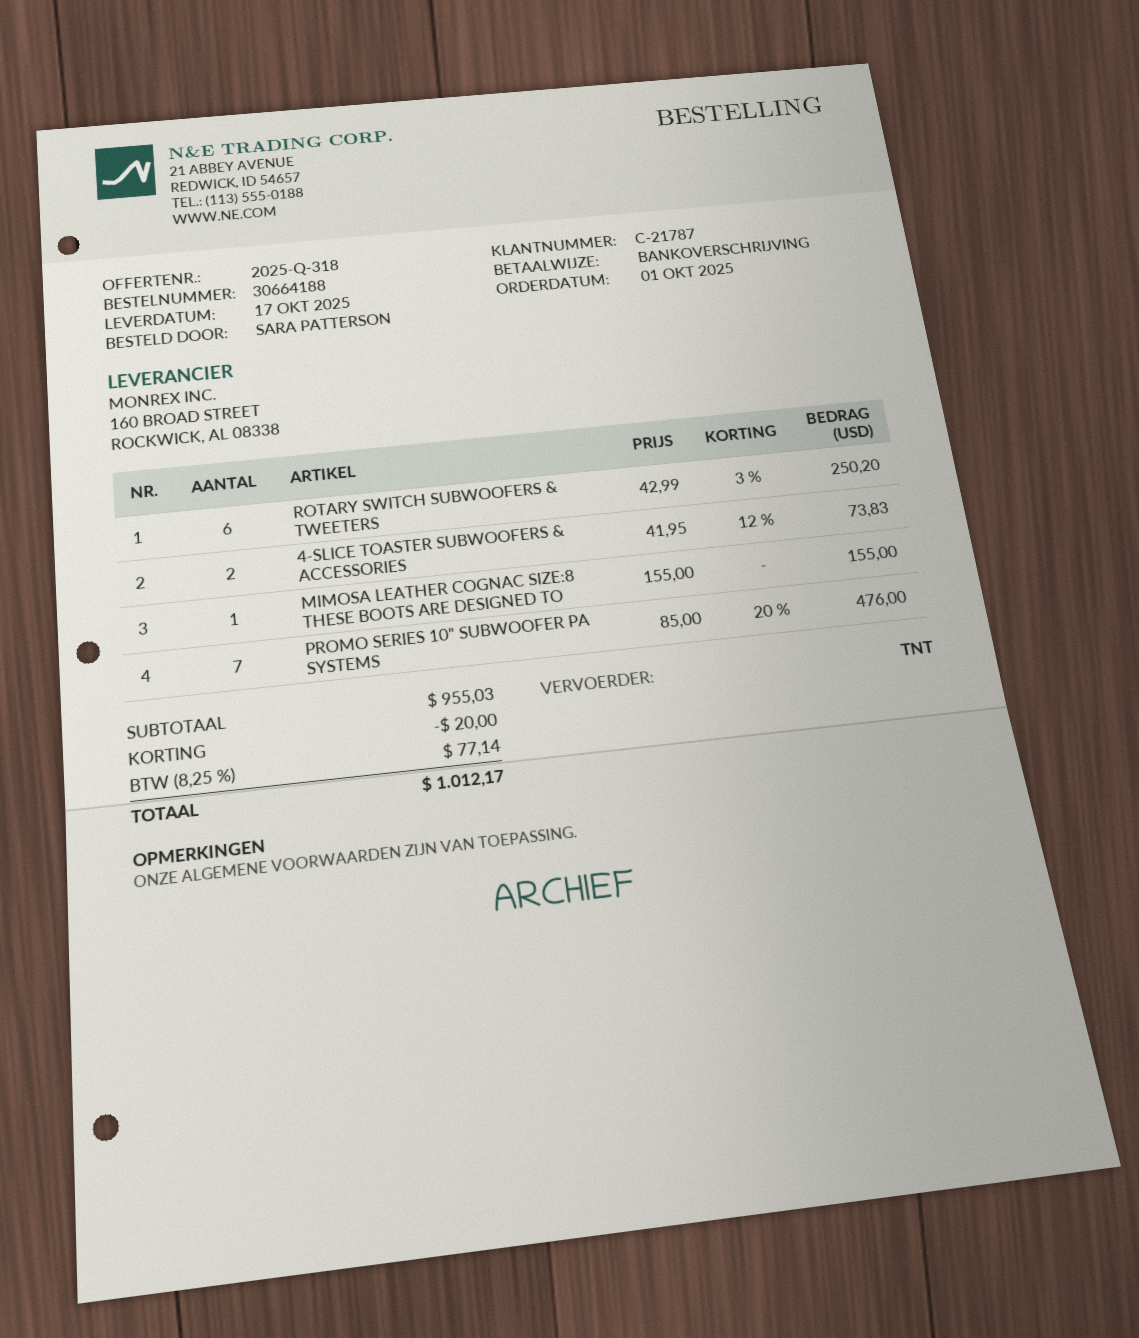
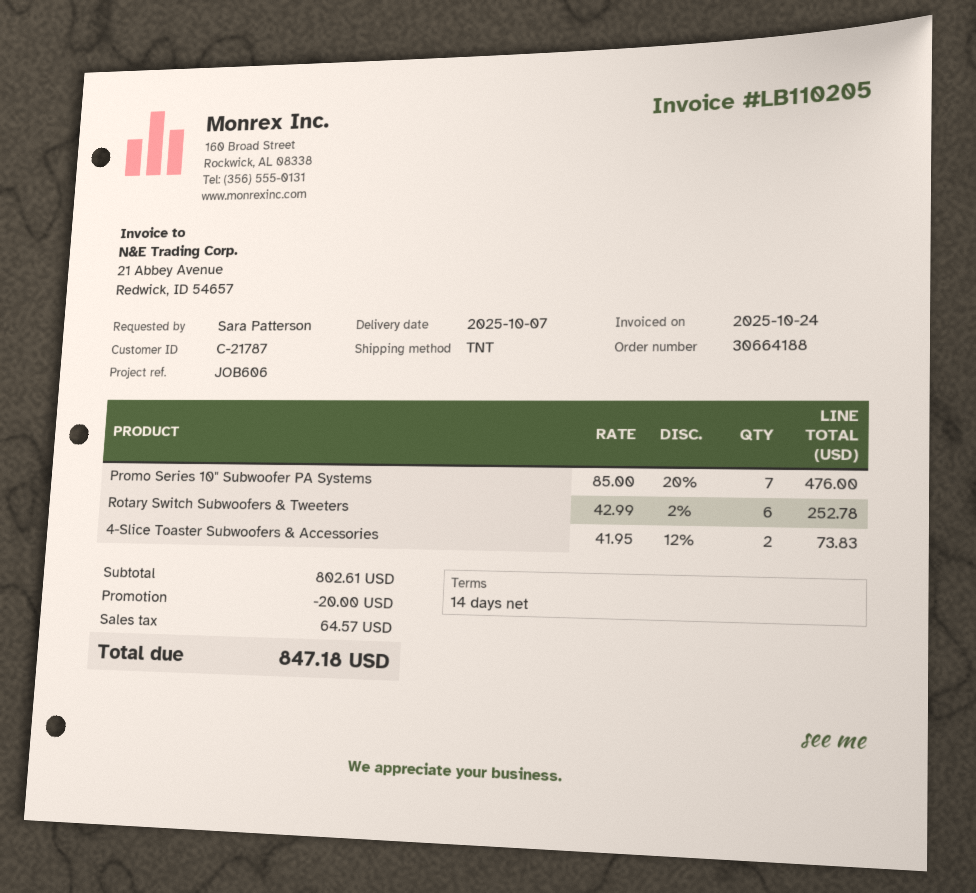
delivery date: 2025-10-17 -> 2025-10-07
ROTARY SWITCH SUBWOOFERS & TWEETERS: 6 x 42.99 - 3% = 250.20 -> 6 x 42.99 - 2% = 252.78
MIMOSA LEATHER COGNAC SIZE:8 THESE BOOTS ARE DESIGNED TO: 1 x 155.00 = 155.00 -> none
subtotal: 955.03 -> 802.61
tax: 77.14 -> 64.57
total: 1012.17 -> 847.18

